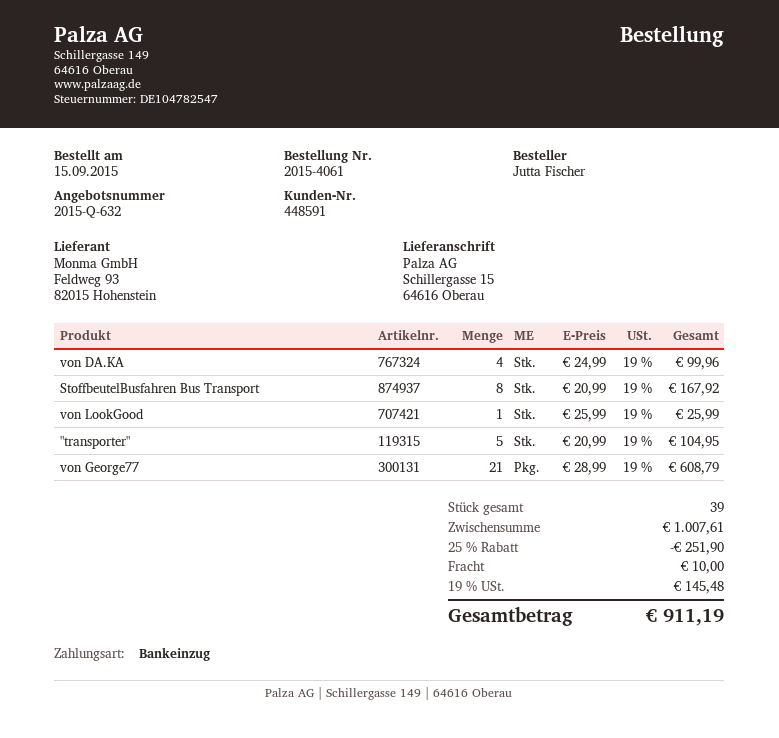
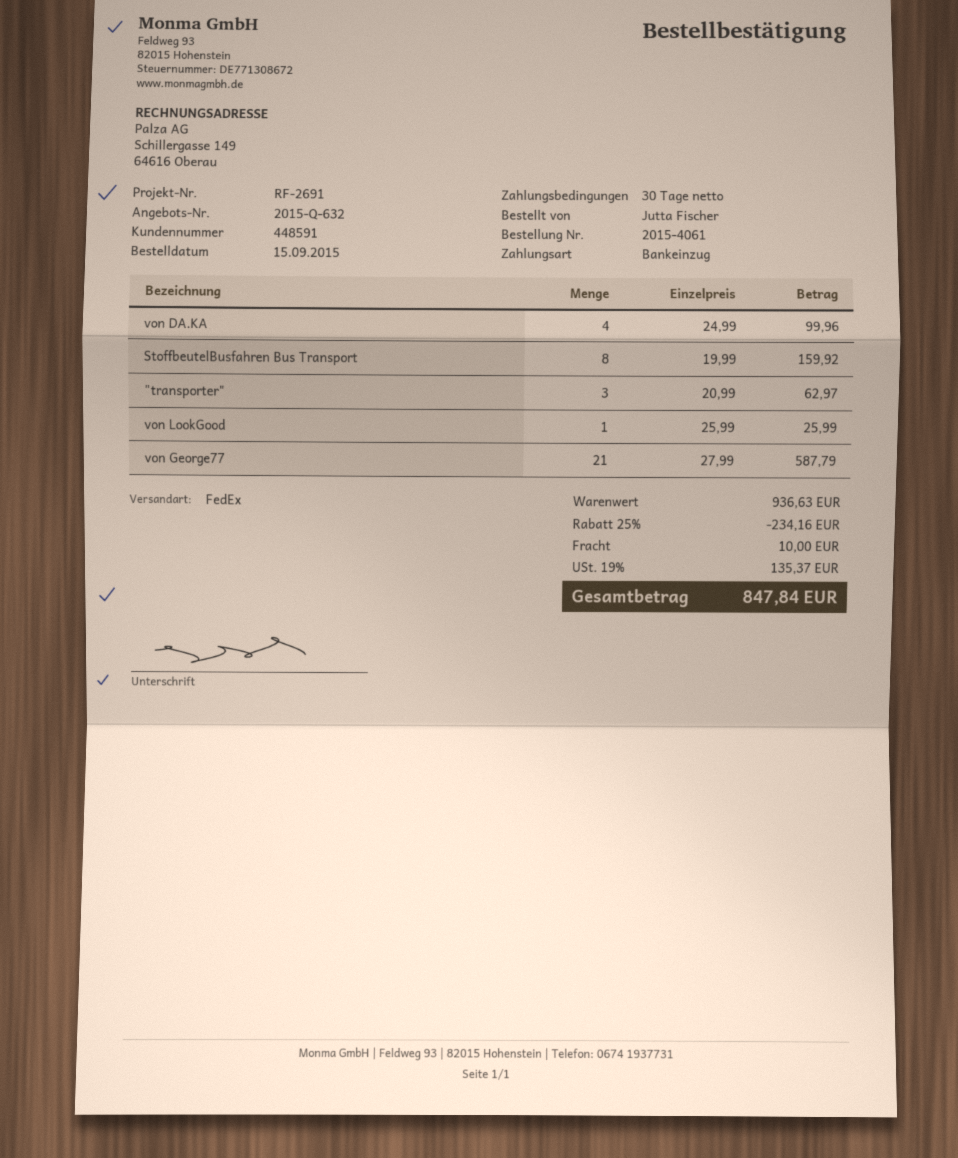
StoffbeutelBusfahren Bus Transport: 8 x 20.99 = 167.92 -> 8 x 19.99 = 159.92
"transporter": 5 x 20.99 = 104.95 -> 3 x 20.99 = 62.97
von George77: 21 x 28.99 = 608.79 -> 21 x 27.99 = 587.79
subtotal: 1007.61 -> 936.63
discount: 25% = 251.90 -> 25% = 234.16
tax: 19% = 145.48 -> 19% = 135.37
total: 911.19 -> 847.84

